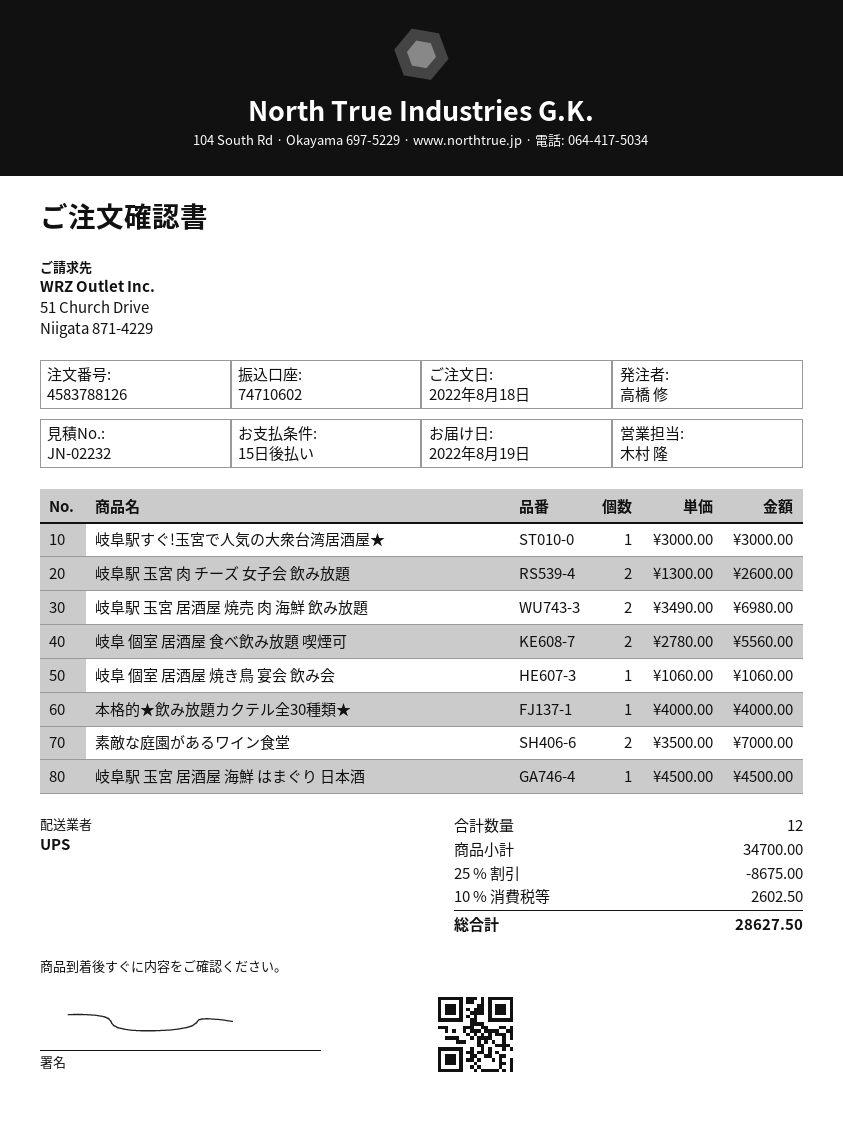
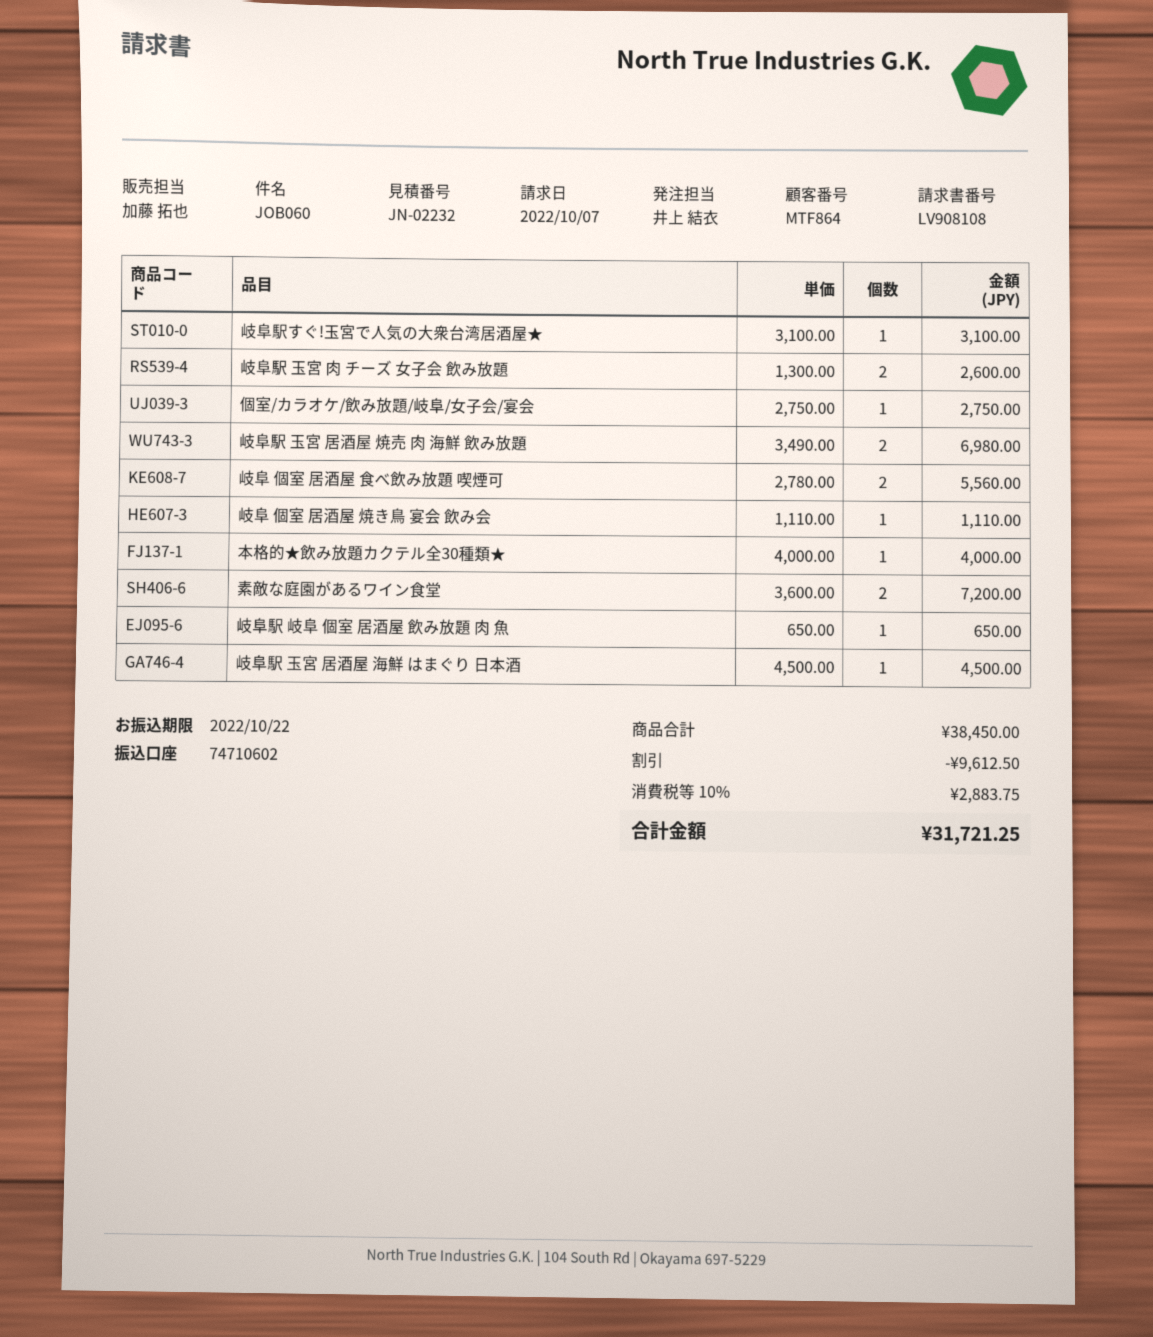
ordered by: 高橋 修 -> 井上 結衣
sales rep: 木村 隆 -> 加藤 拓也
岐阜駅すぐ!玉宮で人気の大衆台湾居酒屋★: 1 x 3000.00 = 3000.00 -> 1 x 3100.00 = 3100.00
岐阜 個室 居酒屋 焼き鳥 宴会 飲み会: 1 x 1060.00 = 1060.00 -> 1 x 1110.00 = 1110.00
素敵な庭園があるワイン食堂: 2 x 3500.00 = 7000.00 -> 2 x 3600.00 = 7200.00
個室/カラオケ/飲み放題/岐阜/女子会/宴会: none -> 1 x 2750.00 = 2750.00
岐阜駅 岐阜 個室 居酒屋 飲み放題 肉 魚: none -> 1 x 650.00 = 650.00
subtotal: 34700.00 -> 38450.00
discount: 8675.00 -> 9612.50
tax: 10% = 2602.50 -> 10% = 2883.75
total: 28627.50 -> 31721.25

